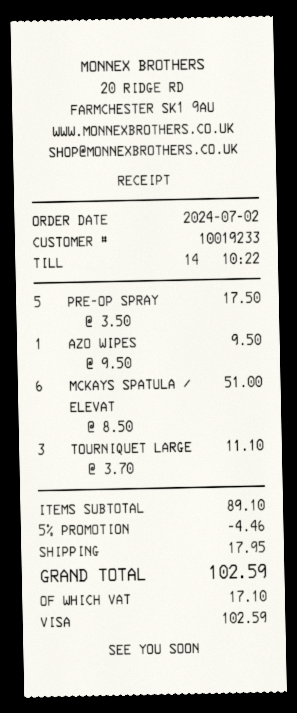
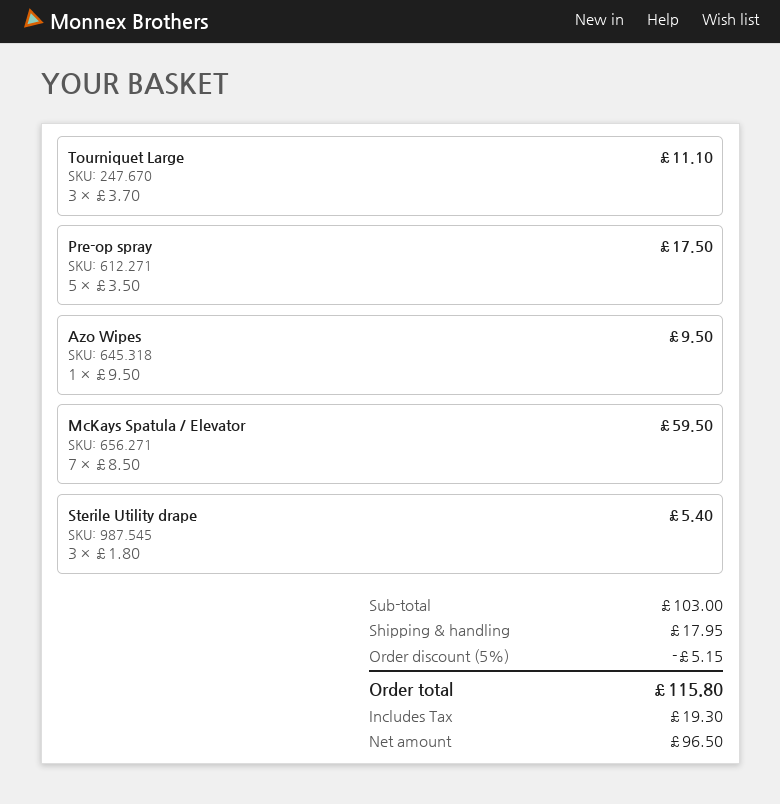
MCKAYS SPATULA / ELEVAT: 6 x 8.50 = 51.00 -> 7 x 8.50 = 59.50
Sterile Utility drape: none -> 3 x 1.80 = 5.40
subtotal: 89.10 -> 103.00
discount: 5% = 4.46 -> 5% = 5.15
tax: 17.10 -> 19.30
total: 102.59 -> 115.80

